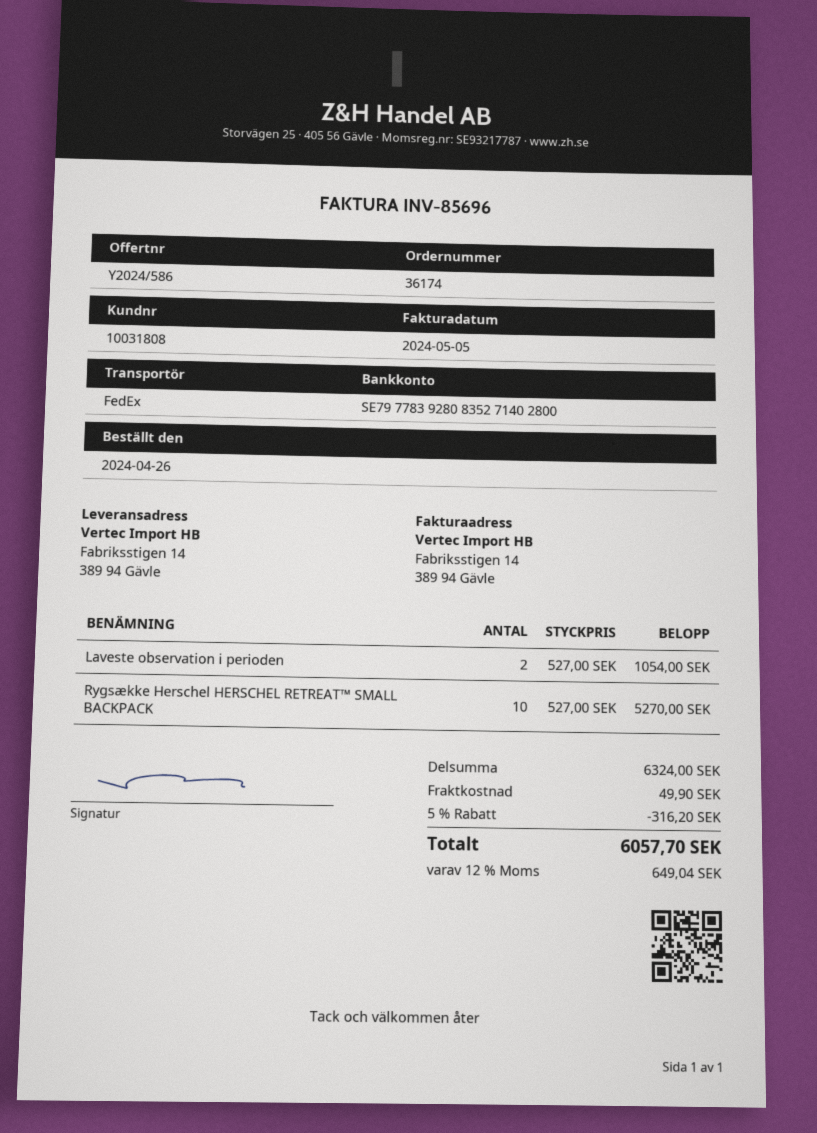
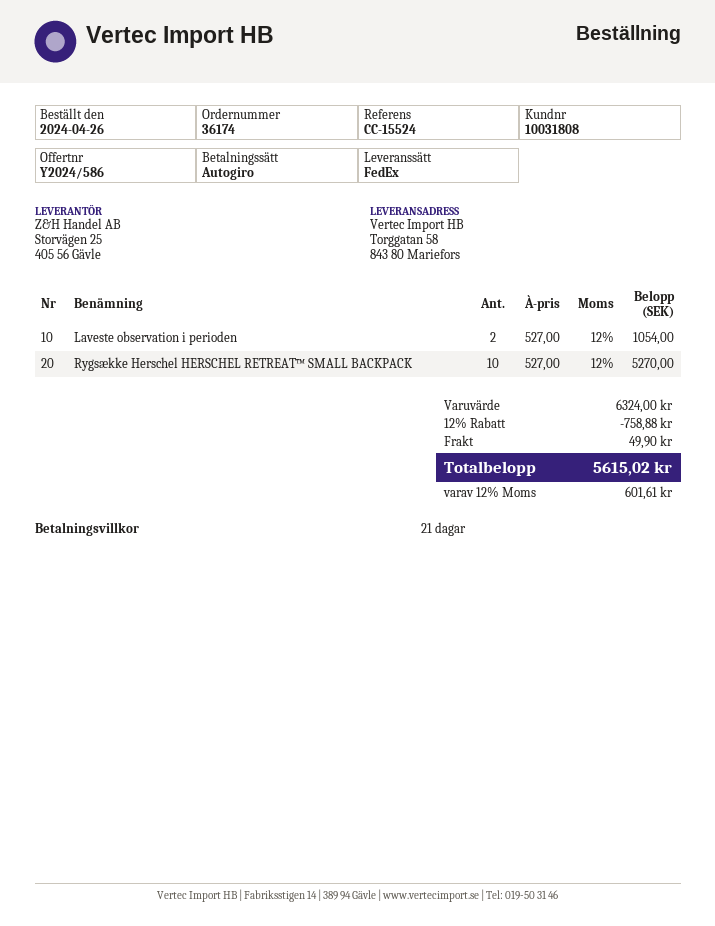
ship to: Fabriksstigen 14, 389 94 Gävle -> Torggatan 58, 843 80 Mariefors
discount: 5% = 316.20 -> 12% = 758.88
tax: 12% = 649.04 -> 12% = 601.61
total: 6057.70 -> 5615.02

